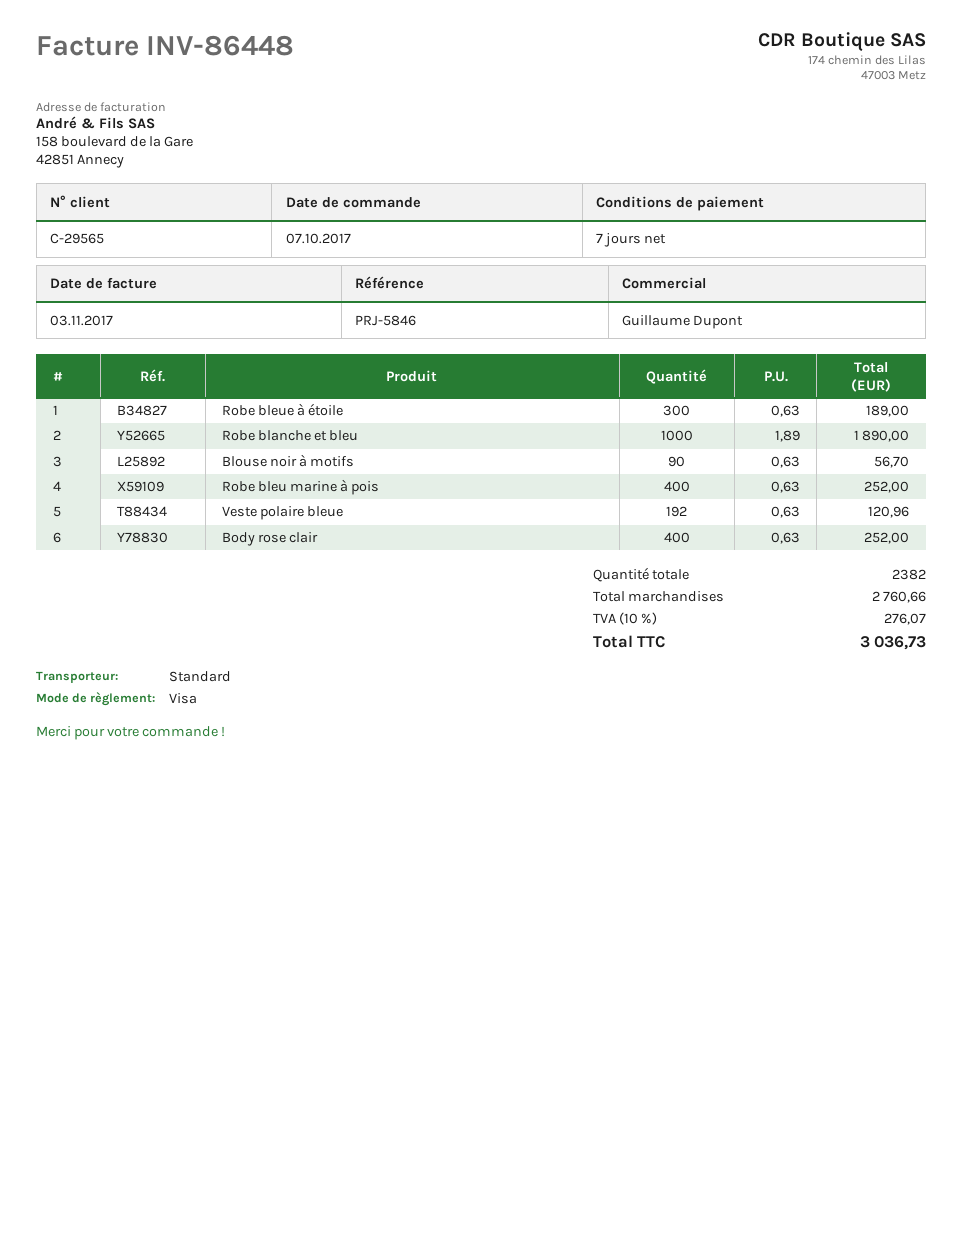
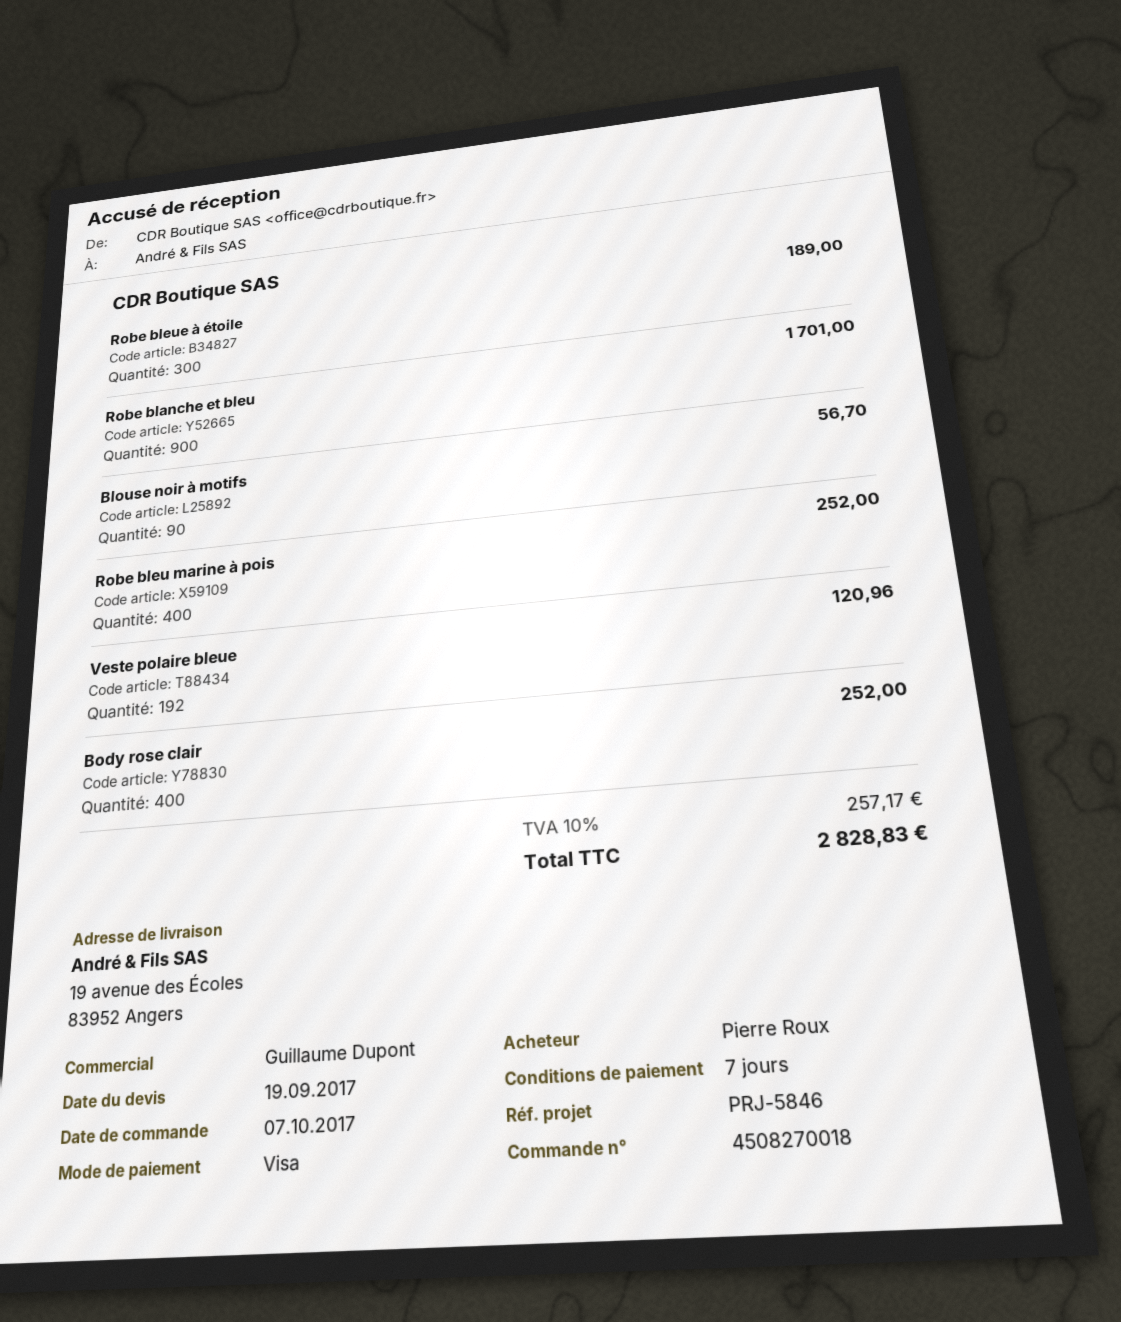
Robe blanche et bleu: 1000 for 1890.00 -> 900 for 1701.00
tax: 10% = 276.07 -> 10% = 257.17
total: 3036.73 -> 2828.83

